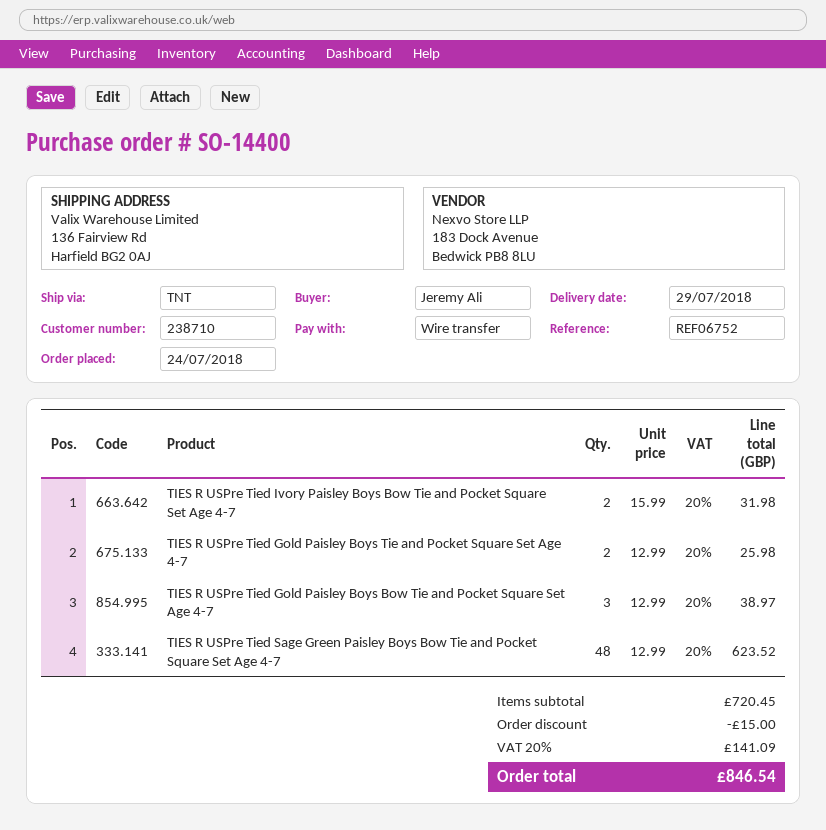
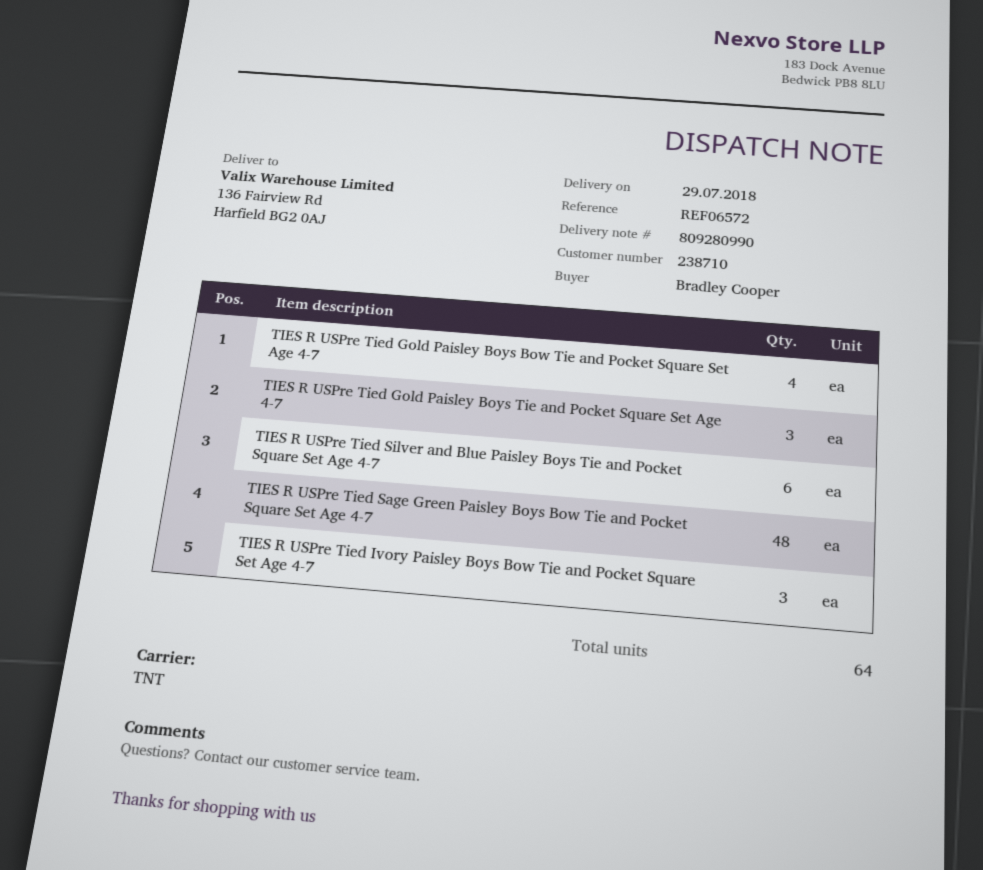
reference: REF06752 -> REF06572
ordered by: Jeremy Ali -> Bradley Cooper
TIES R USPre Tied Ivory Paisley Boys Bow Tie and Pocket Square Set Age 4-7: 2 -> 3
TIES R USPre Tied Gold Paisley Boys Tie and Pocket Square Set Age 4-7: 2 -> 3
TIES R USPre Tied Gold Paisley Boys Bow Tie and Pocket Square Set Age 4-7: 3 -> 4
TIES R USPre Tied Silver and Blue Paisley Boys Tie and Pocket Square Set Age 4-7: none -> 6

